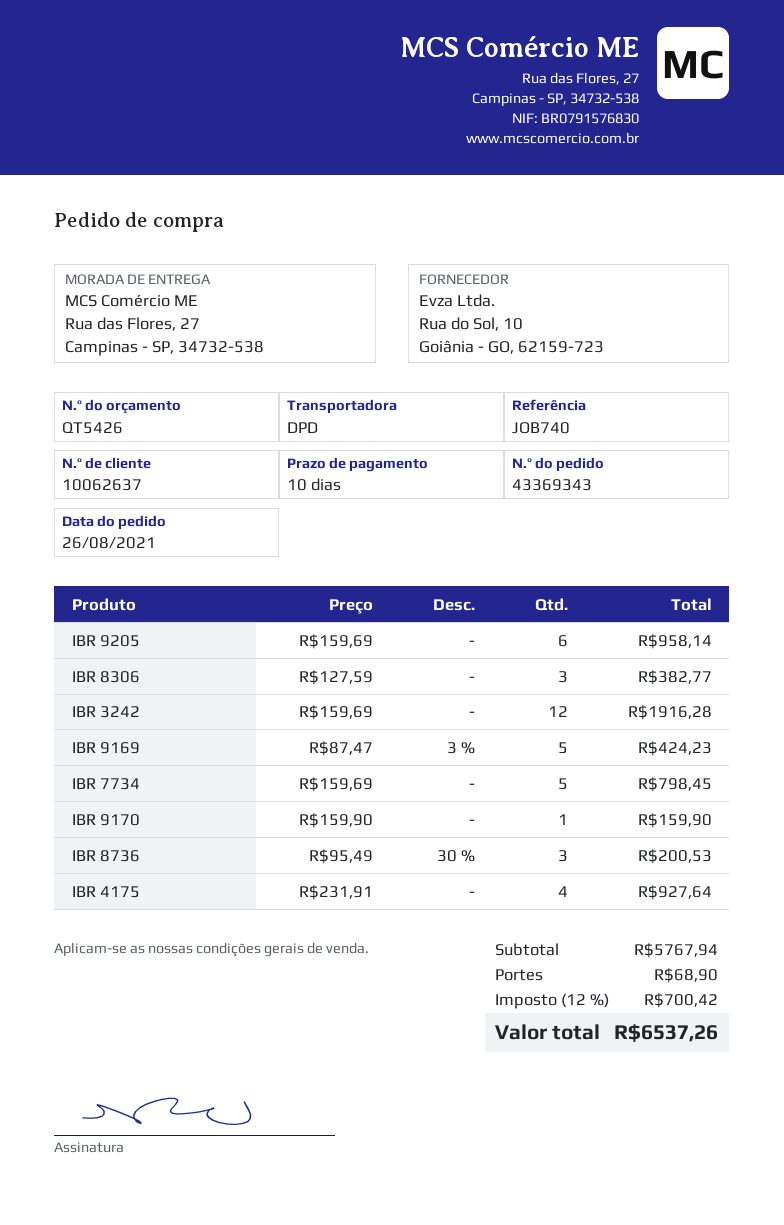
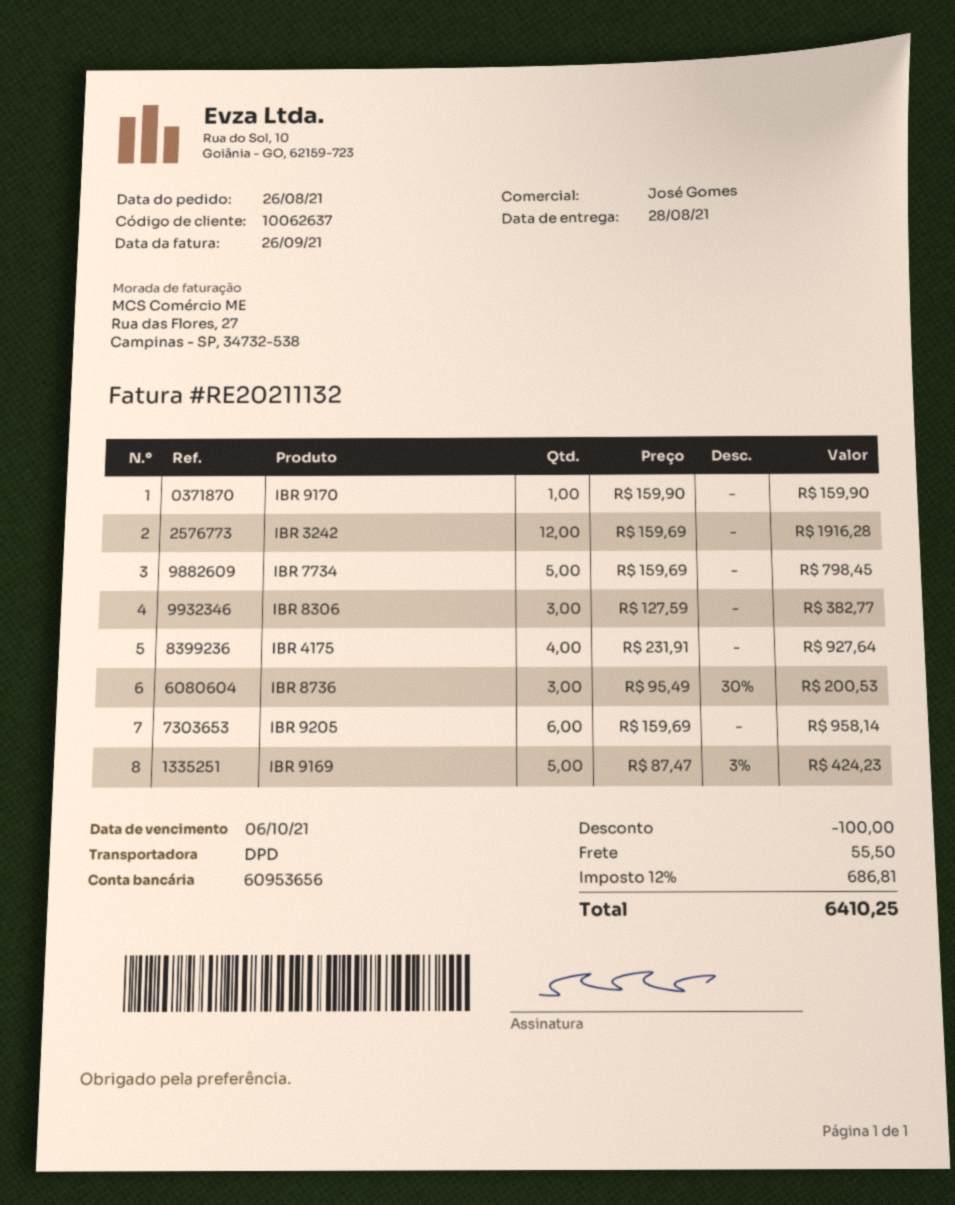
discount: none -> 100.00
shipping: 68.90 -> 55.50
tax: 12% = 700.42 -> 12% = 686.81
total: 6537.26 -> 6410.25

